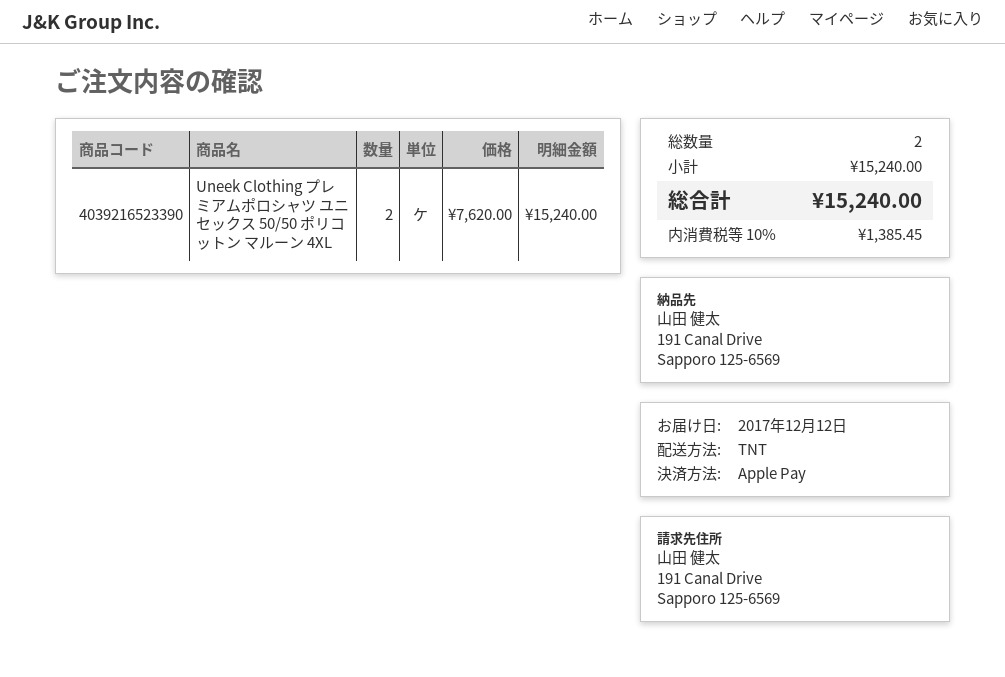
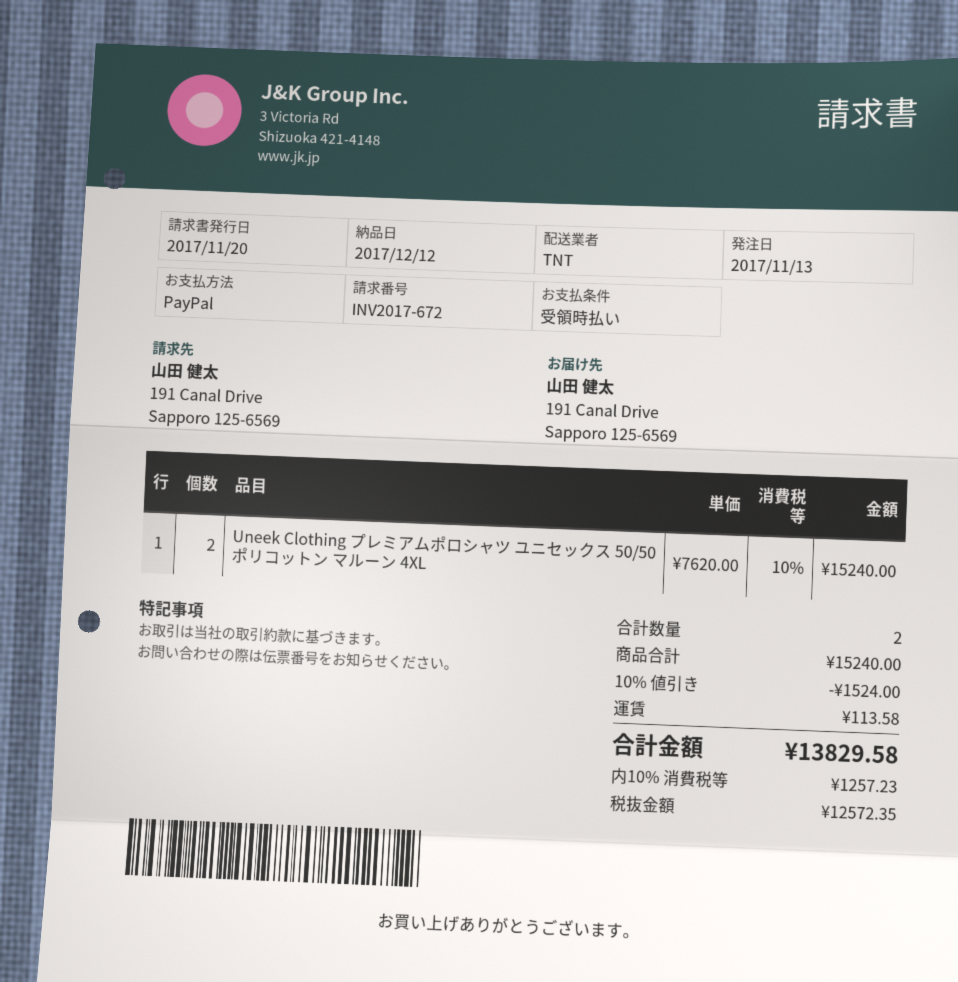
payment method: Apple Pay -> PayPal
discount: none -> 10% = 1524.00
shipping: none -> 113.58
tax: 10% = 1385.45 -> 10% = 1257.23
total: 15240.00 -> 13829.58

